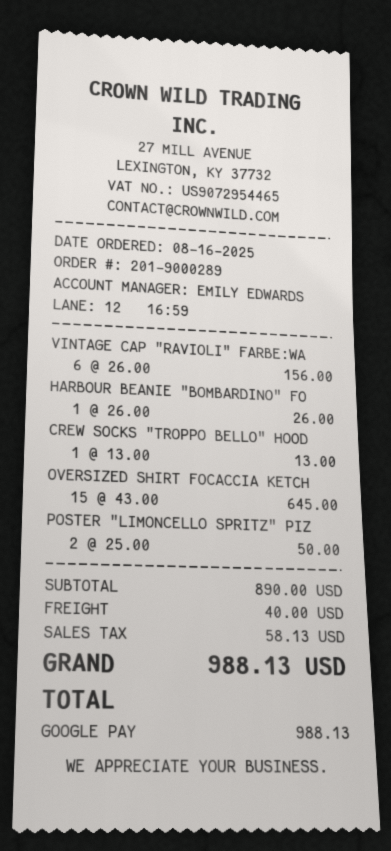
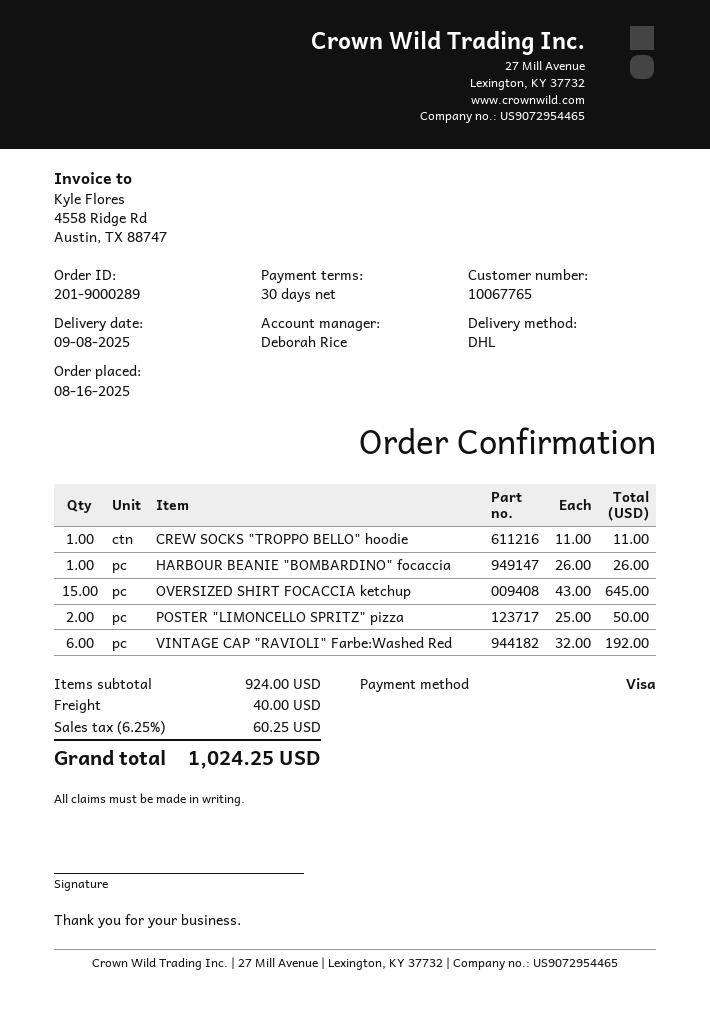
sales rep: EMILY EDWARDS -> Deborah Rice
payment method: Google Pay -> Visa
VINTAGE CAP "RAVIOLI" FARBE:WA: 6 x 26.00 = 156.00 -> 6 x 32.00 = 192.00
CREW SOCKS "TROPPO BELLO" HOOD: 1 x 13.00 = 13.00 -> 1 x 11.00 = 11.00
subtotal: 890.00 -> 924.00
tax: 58.13 -> 60.25
total: 988.13 -> 1024.25

